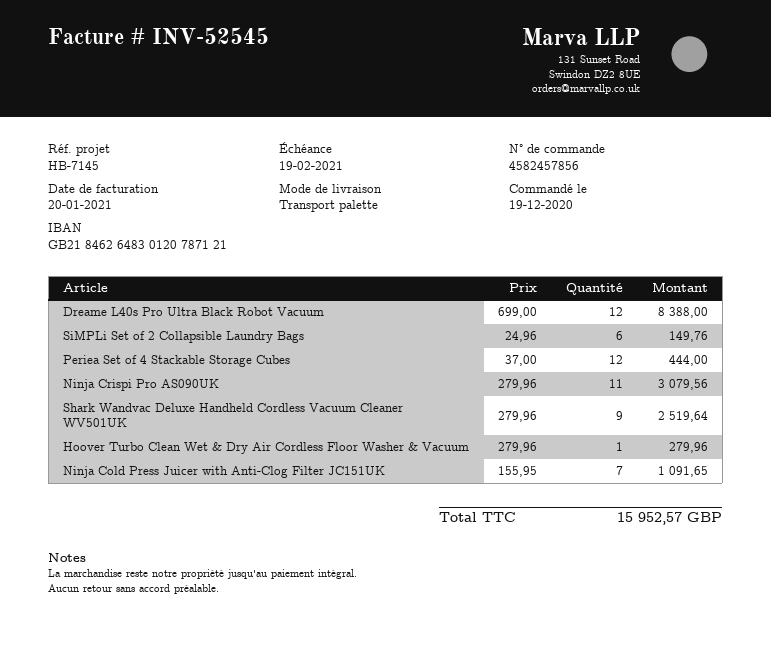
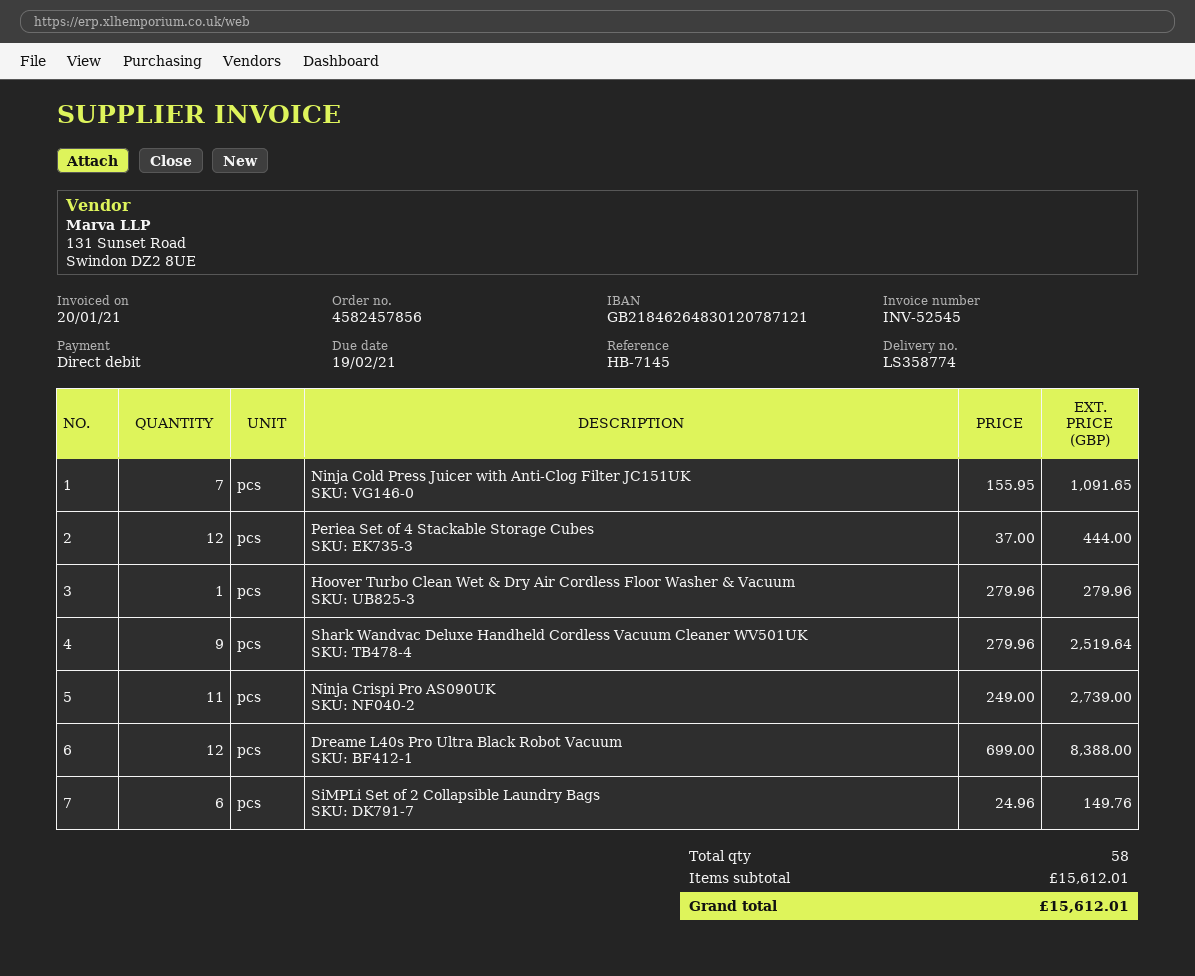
Ninja Crispi Pro AS090UK: 11 x 279.96 = 3079.56 -> 11 x 249.00 = 2739.00
total: 15952.57 -> 15612.01

